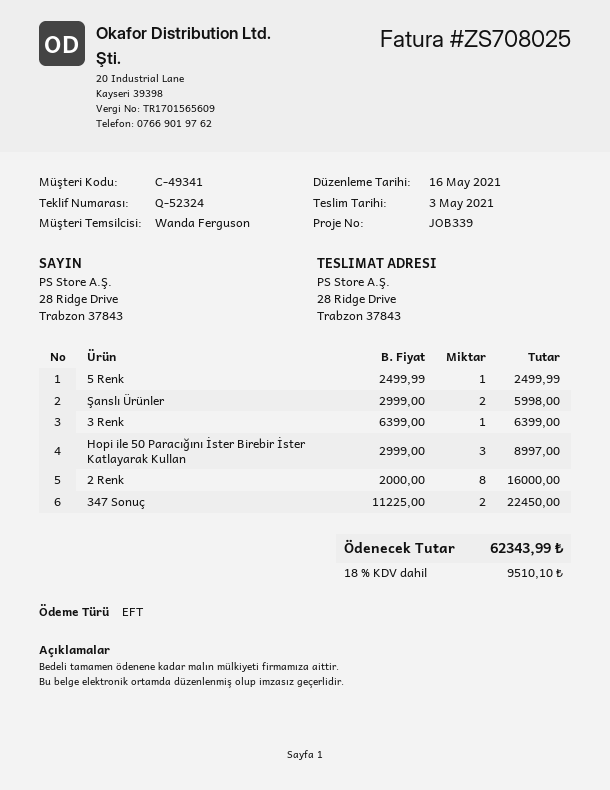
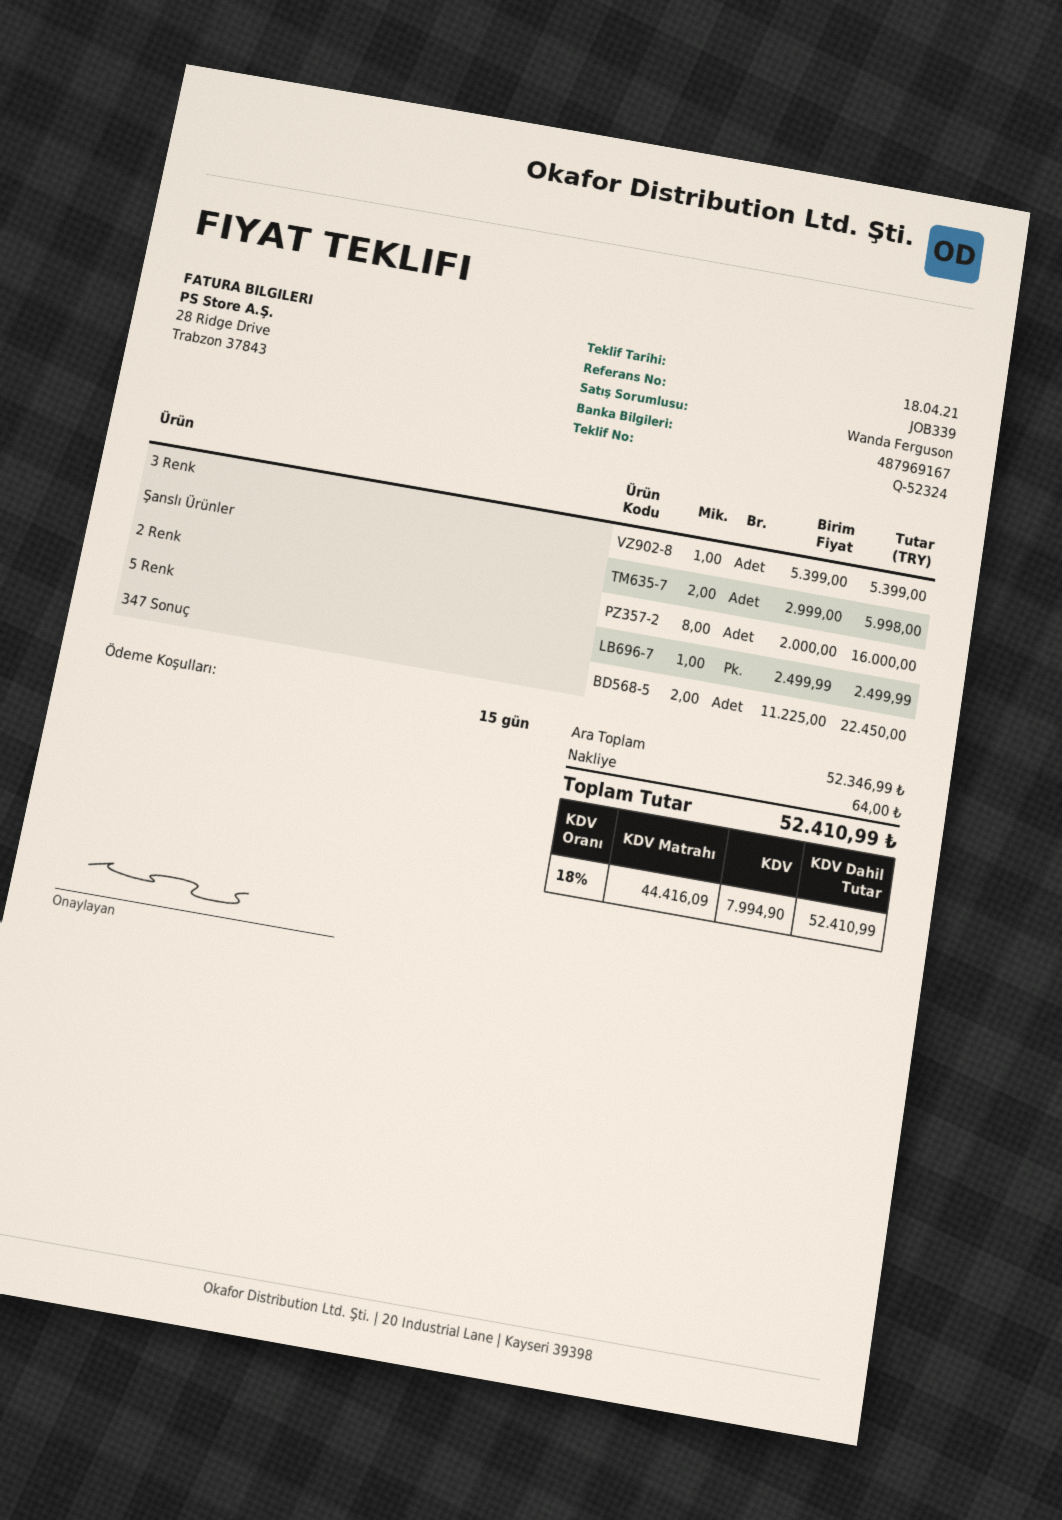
3 Renk: 1 x 6399.00 = 6399.00 -> 1 x 5399.00 = 5399.00
Hopi ile 50 Paracığını İster Birebir İster Katlayarak Kullan: 3 x 2999.00 = 8997.00 -> none
shipping: none -> 64.00
tax: 18% = 9510.10 -> 18% = 7994.90
total: 62343.99 -> 52410.99

